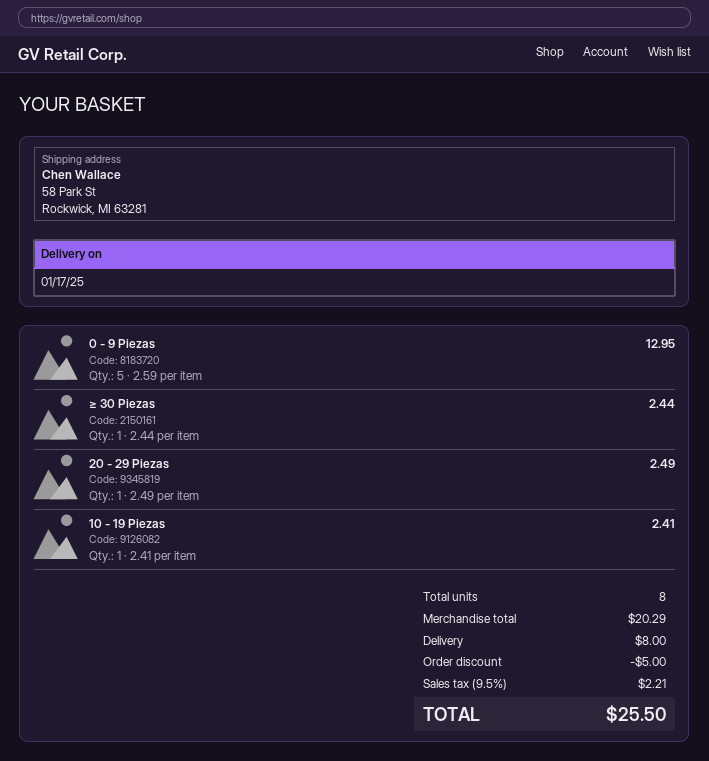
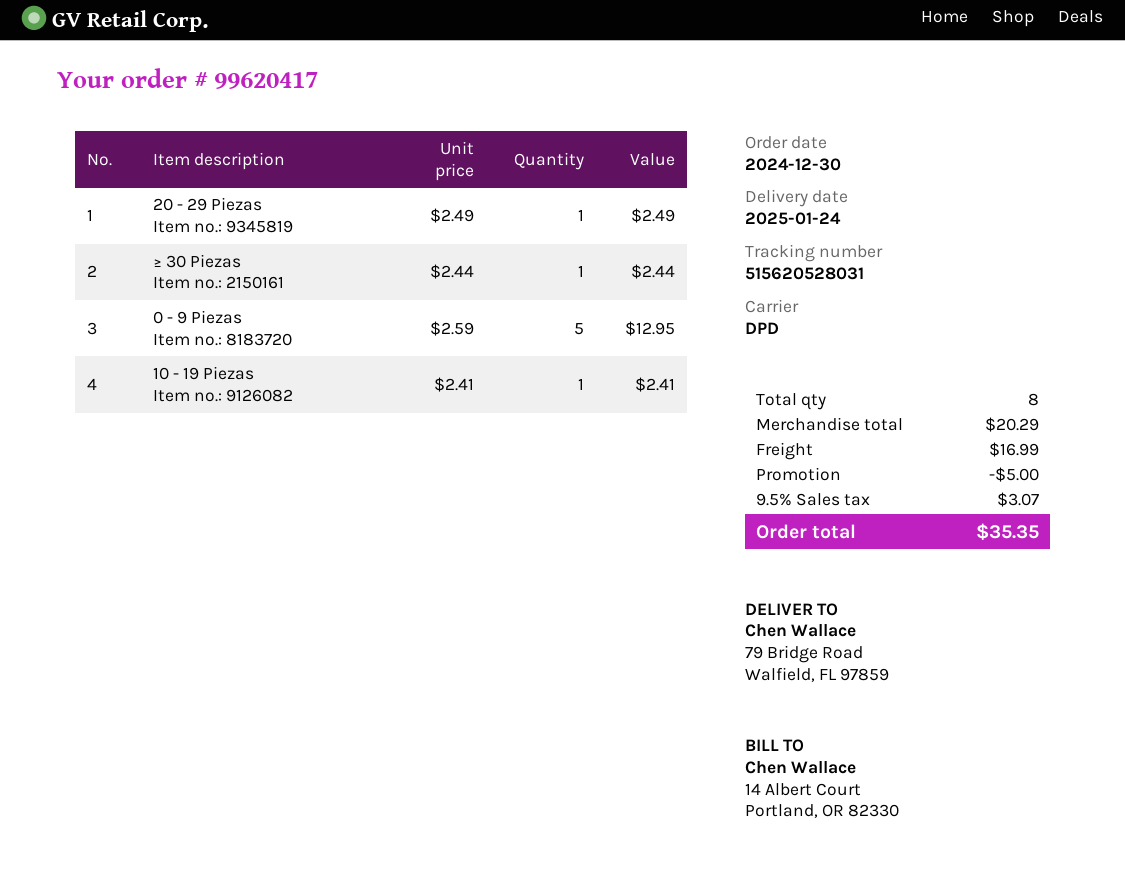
delivery date: 2025-01-17 -> 2025-01-24
ship to: 58 Park St, Rockwick, MI 63281 -> 79 Bridge Road, Walfield, FL 97859
shipping: 8.00 -> 16.99
tax: 9.5% = 2.21 -> 9.5% = 3.07
total: 25.50 -> 35.35

